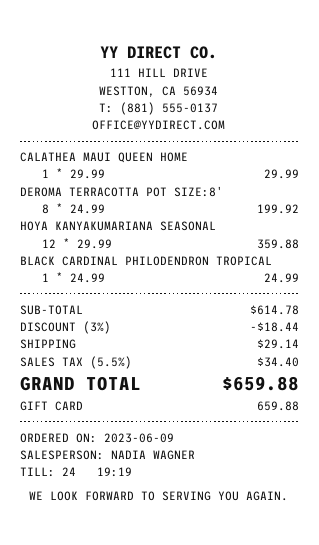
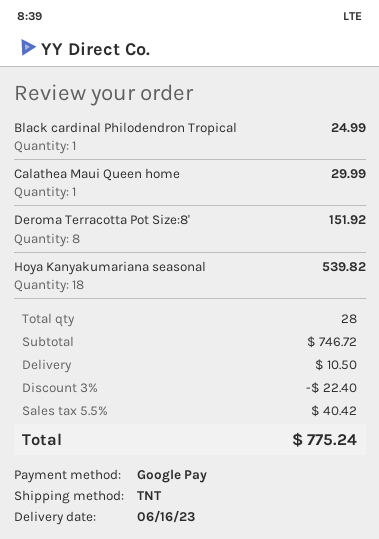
payment method: gift card -> Google Pay
DEROMA TERRACOTTA POT SIZE:8': 8 for 199.92 -> 8 for 151.92
HOYA KANYAKUMARIANA SEASONAL: 12 for 359.88 -> 18 for 539.82
subtotal: 614.78 -> 746.72
discount: 3% = 18.44 -> 3% = 22.40
shipping: 29.14 -> 10.50
tax: 5.5% = 34.40 -> 5.5% = 40.42
total: 659.88 -> 775.24

